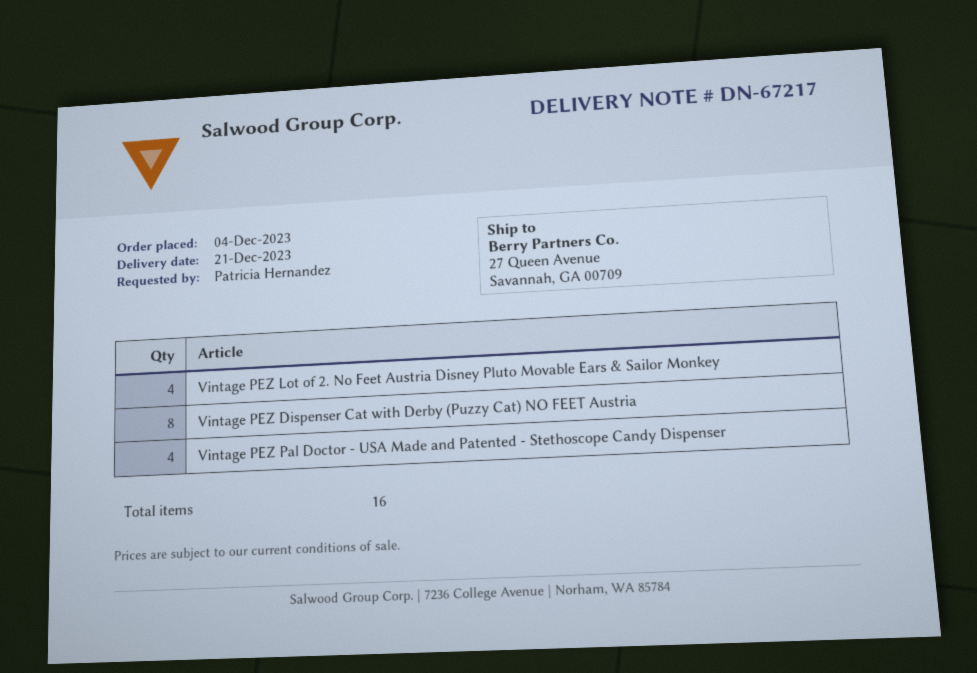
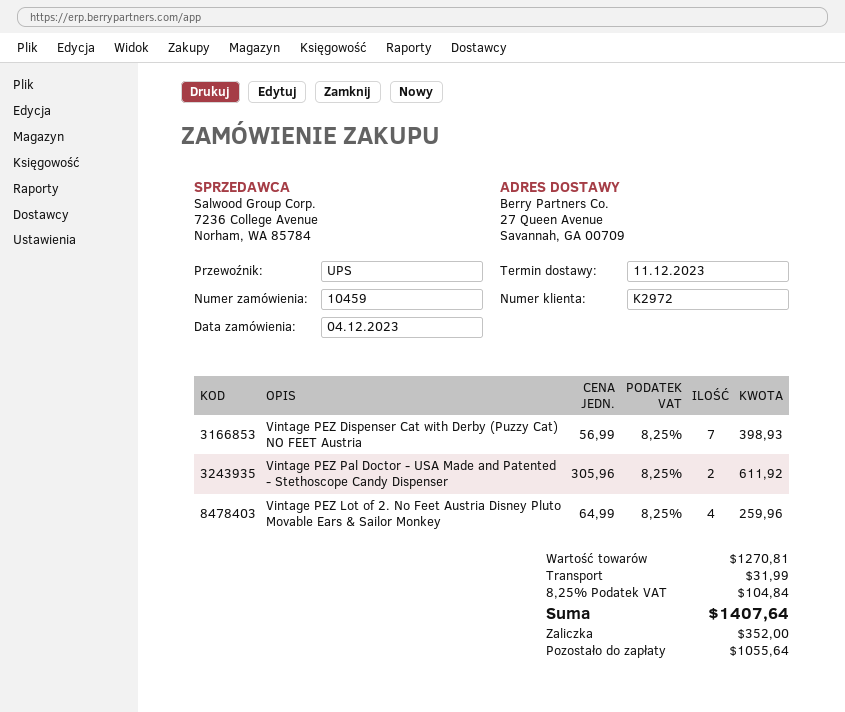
delivery date: 2023-12-21 -> 2023-12-11
Vintage PEZ Dispenser Cat with Derby (Puzzy Cat) NO FEET Austria: 8 -> 7
Vintage PEZ Pal Doctor - USA Made and Patented - Stethoscope Candy Dispenser: 4 -> 2

